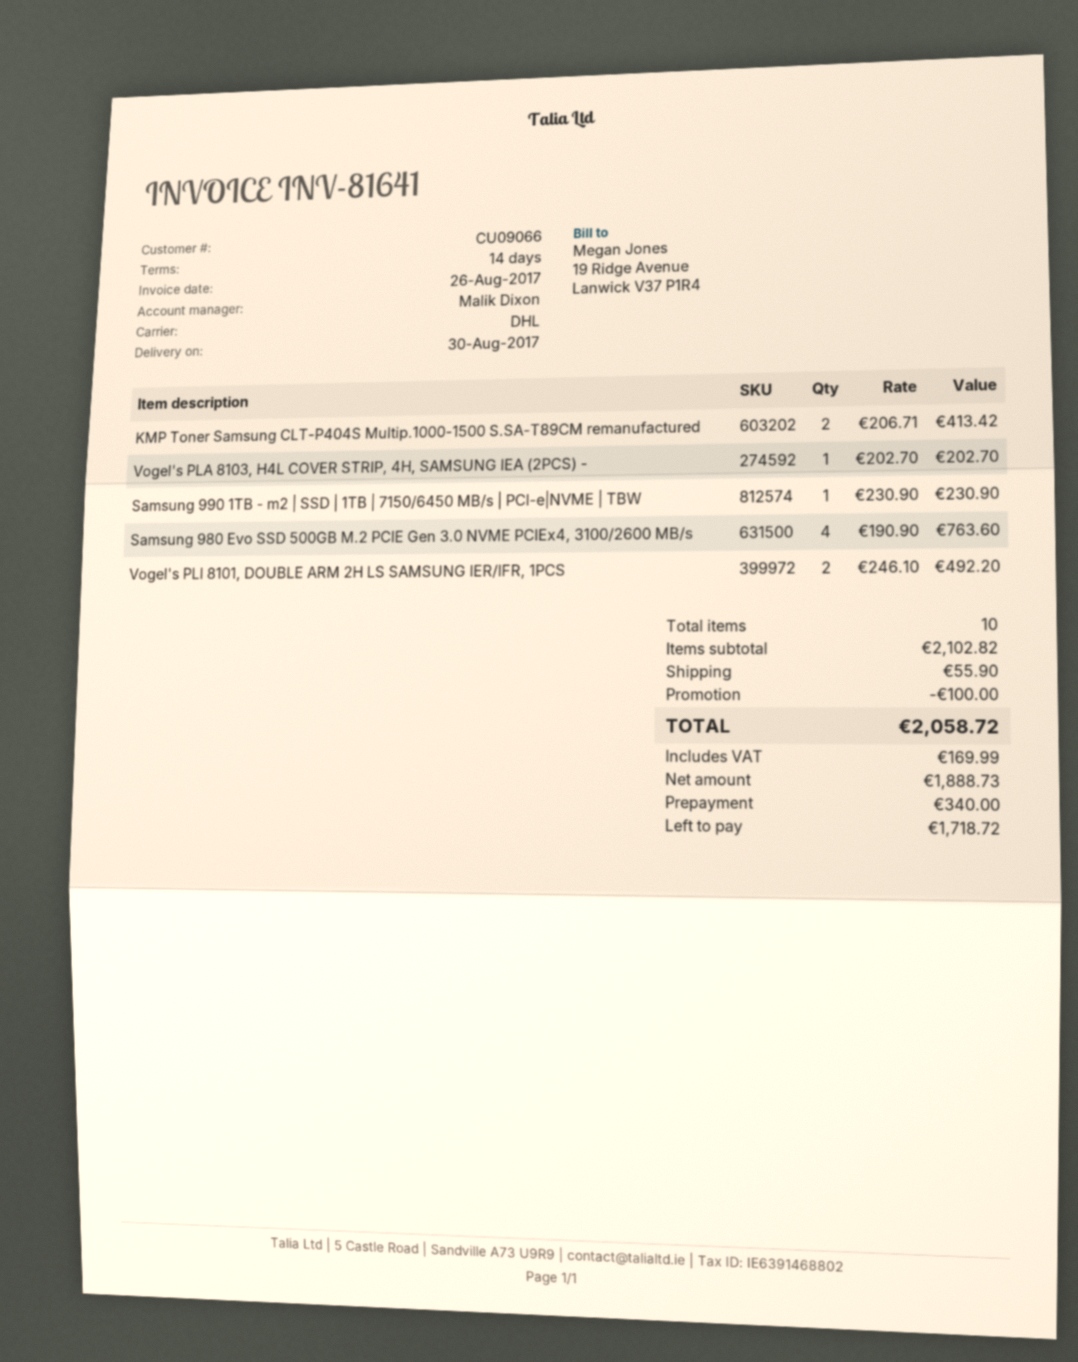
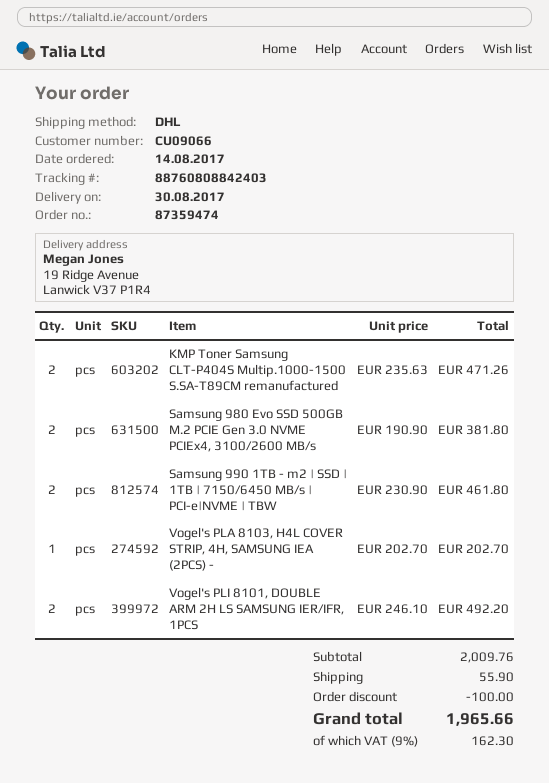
KMP Toner Samsung CLT-P404S Multip.1000-1500 S.SA-T89CM remanufactured: 2 x 206.71 = 413.42 -> 2 x 235.63 = 471.26
Samsung 990 1TB - m2 | SSD | 1TB | 7150/6450 MB/s | PCI-e|NVME | TBW: 1 x 230.90 = 230.90 -> 2 x 230.90 = 461.80
Samsung 980 Evo SSD 500GB M.2 PCIE Gen 3.0 NVME PCIEx4, 3100/2600 MB/s: 4 x 190.90 = 763.60 -> 2 x 190.90 = 381.80
subtotal: 2102.82 -> 2009.76
tax: 169.99 -> 162.30
total: 2058.72 -> 1965.66

